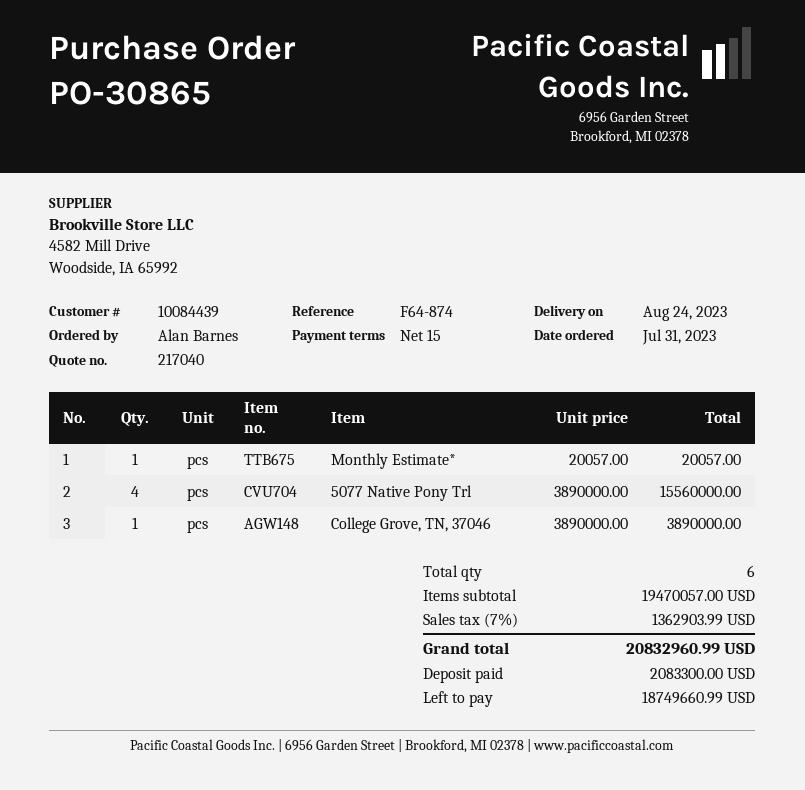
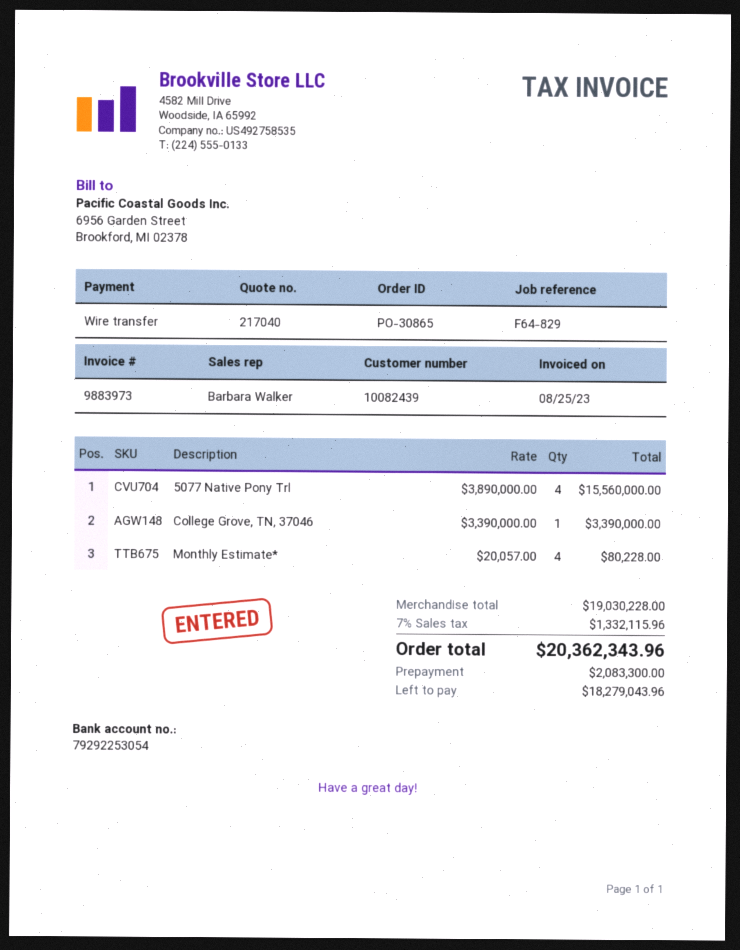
customer number: 10084439 -> 10082439
reference: F64-874 -> F64-829
Monthly Estimate*: 1 x 20057.00 = 20057.00 -> 4 x 20057.00 = 80228.00
College Grove, TN, 37046: 1 x 3890000.00 = 3890000.00 -> 1 x 3390000.00 = 3390000.00
subtotal: 19470057.00 -> 19030228.00
tax: 7% = 1362903.99 -> 7% = 1332115.96
total: 20832960.99 -> 20362343.96
balance: 18749660.99 -> 18279043.96

